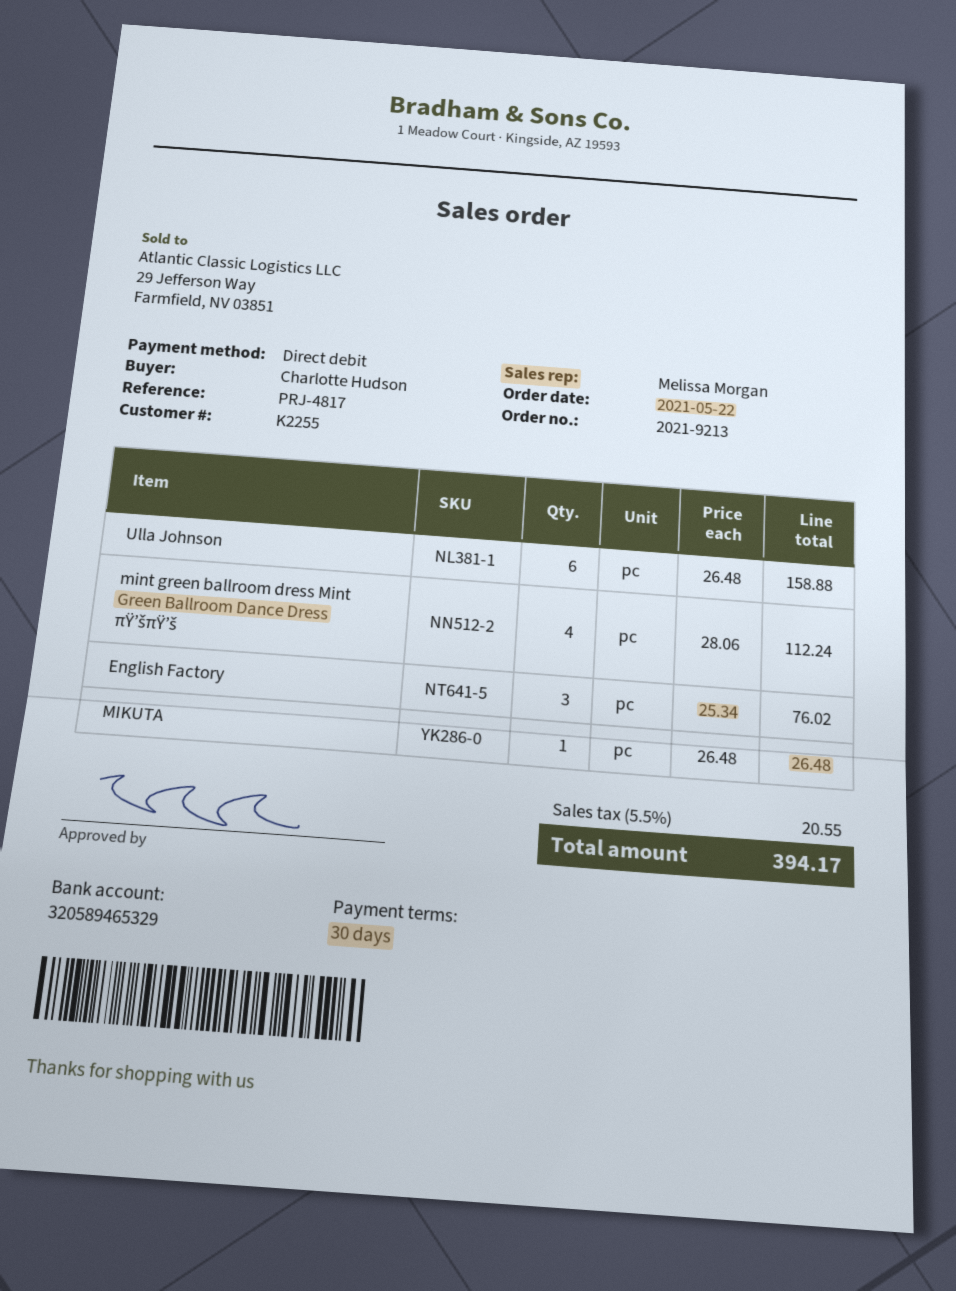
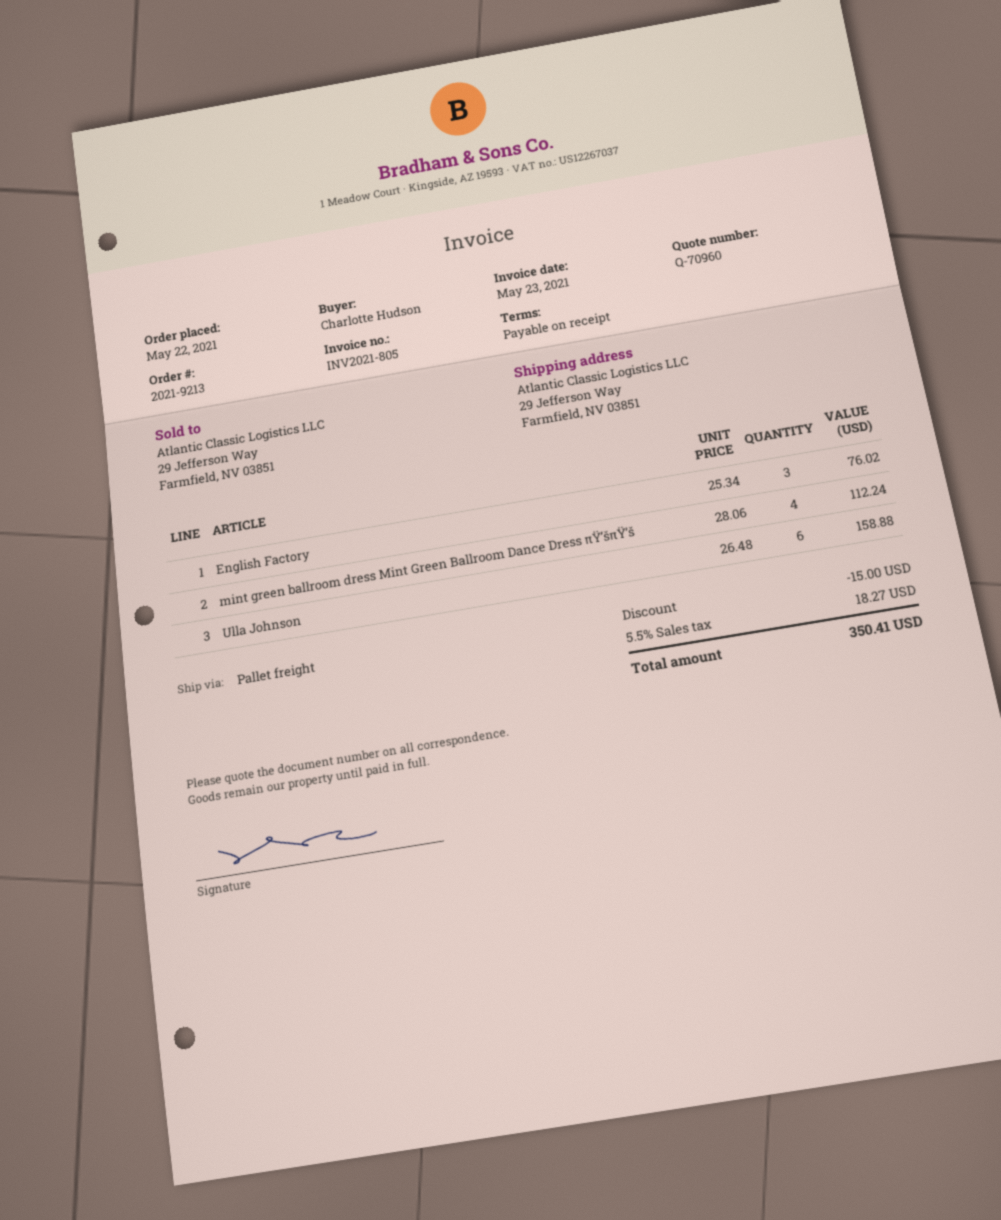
payment terms: 30 days -> on receipt
MIKUTA: 1 x 26.48 = 26.48 -> none
discount: none -> 15.00
tax: 5.5% = 20.55 -> 5.5% = 18.27
total: 394.17 -> 350.41

